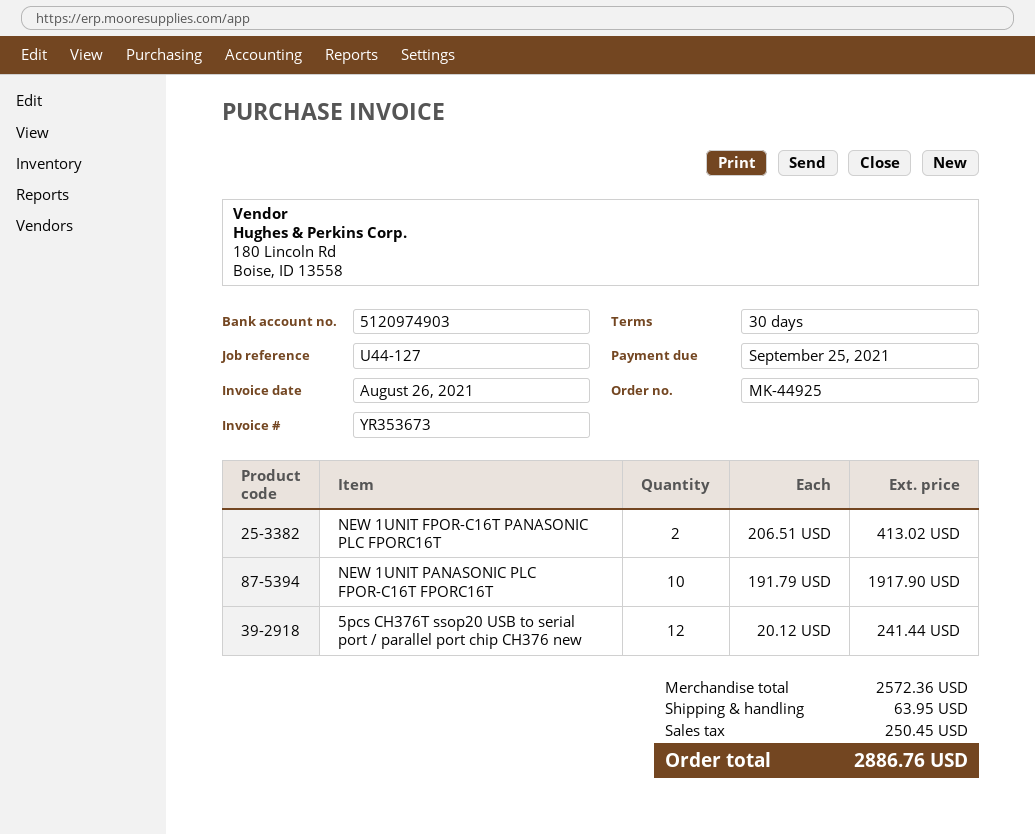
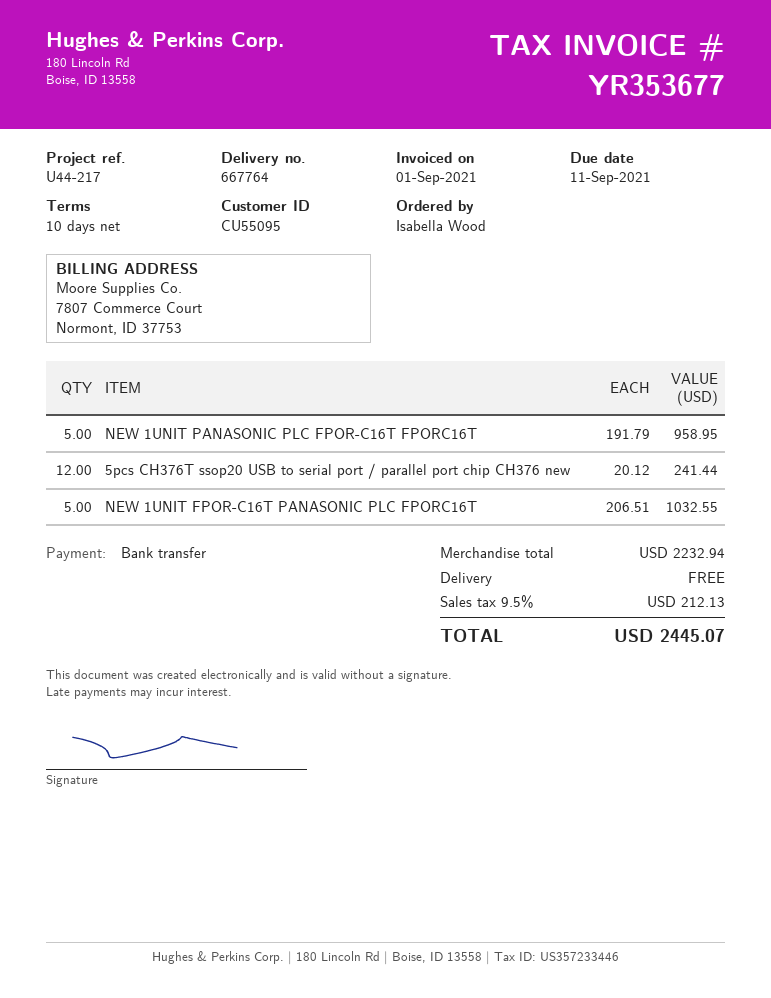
invoice number: YR353673 -> YR353677
invoice date: 2021-08-26 -> 2021-09-01
payment terms: 30 days -> 10 days
due date: 2021-09-25 -> 2021-09-11
reference: U44-127 -> U44-217
NEW 1UNIT FPOR-C16T PANASONIC PLC FPORC16T: 2 x 206.51 = 413.02 -> 5 x 206.51 = 1032.55
NEW 1UNIT PANASONIC PLC FPOR-C16T FPORC16T: 10 x 191.79 = 1917.90 -> 5 x 191.79 = 958.95
subtotal: 2572.36 -> 2232.94
shipping: 63.95 -> 0.00
tax: 250.45 -> 212.13
total: 2886.76 -> 2445.07

